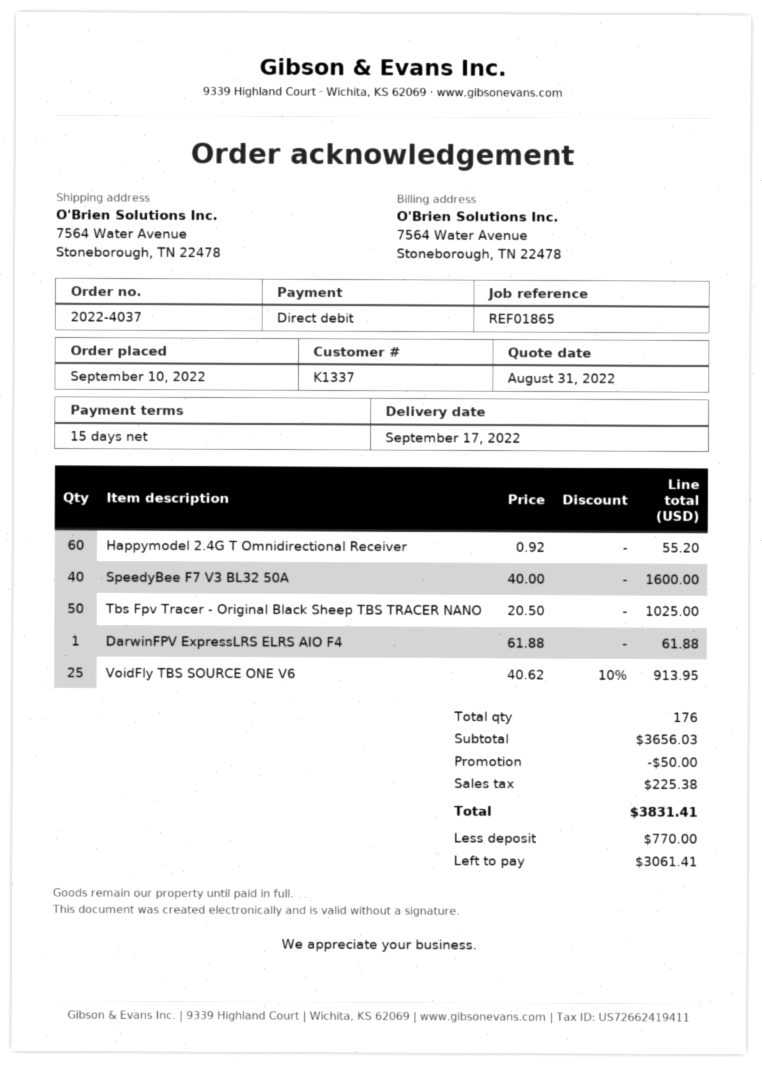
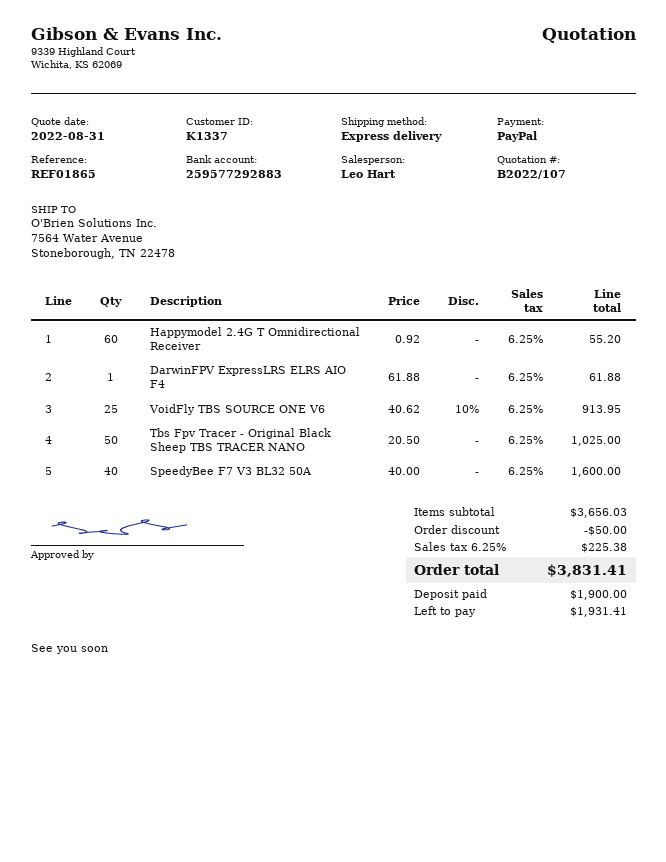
payment method: direct debit -> PayPal
deposit: 770.00 -> 1900.00
balance: 3061.41 -> 1931.41

